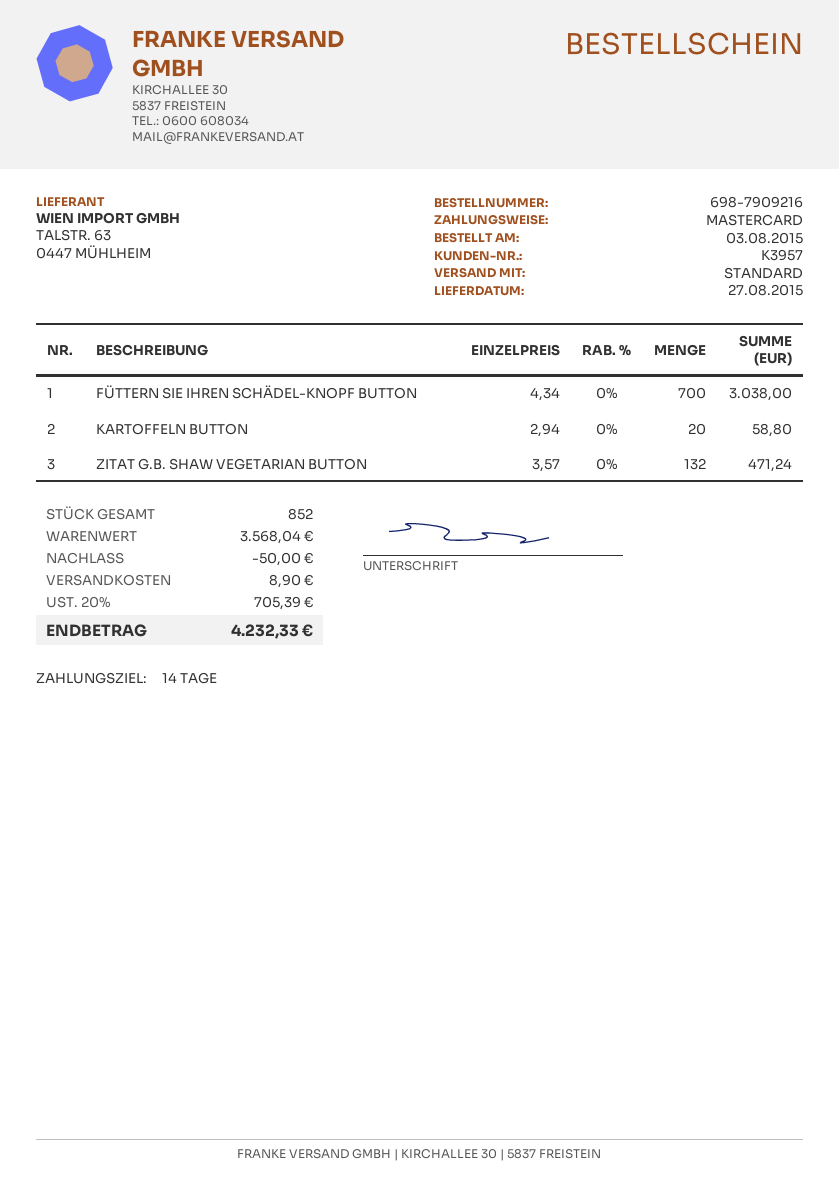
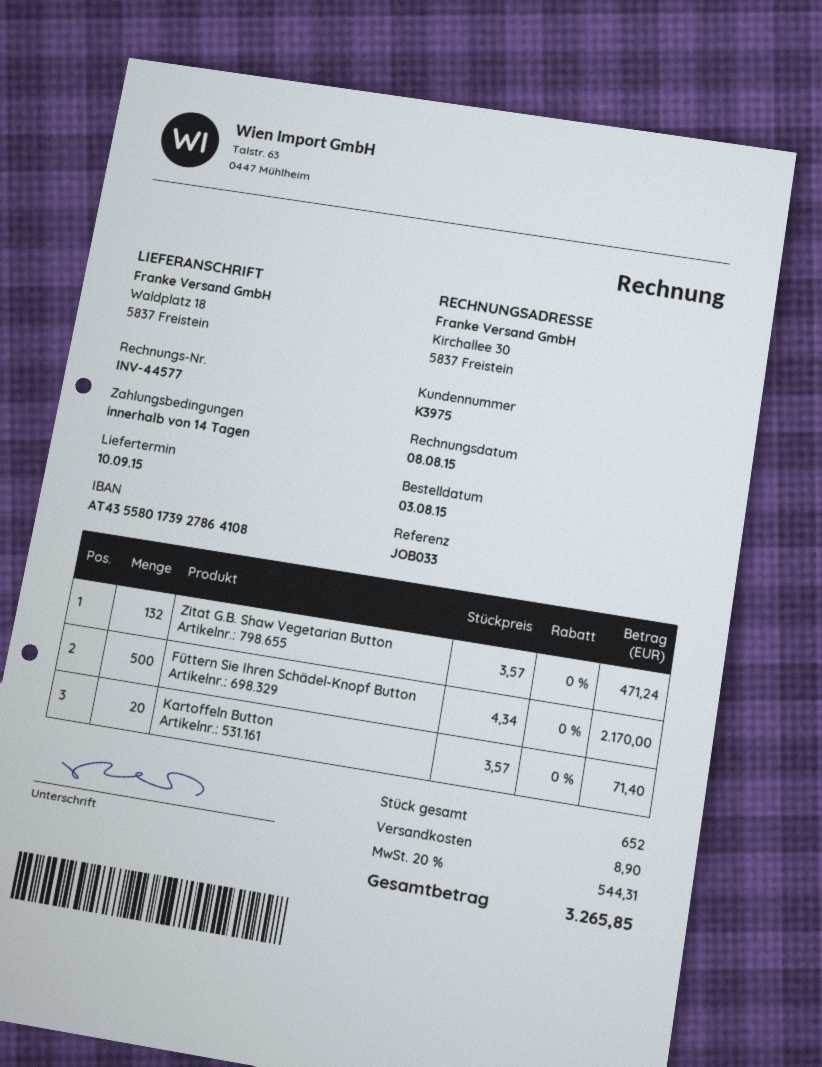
delivery date: 2015-08-27 -> 2015-09-10
customer number: K3957 -> K3975
FÜTTERN SIE IHREN SCHÄDEL-KNOPF BUTTON: 700 x 4.34 = 3038.00 -> 500 x 4.34 = 2170.00
KARTOFFELN BUTTON: 20 x 2.94 = 58.80 -> 20 x 3.57 = 71.40
total quantity: 852 -> 652
discount: 50.00 -> none
tax: 20% = 705.39 -> 20% = 544.31
total: 4232.33 -> 3265.85

